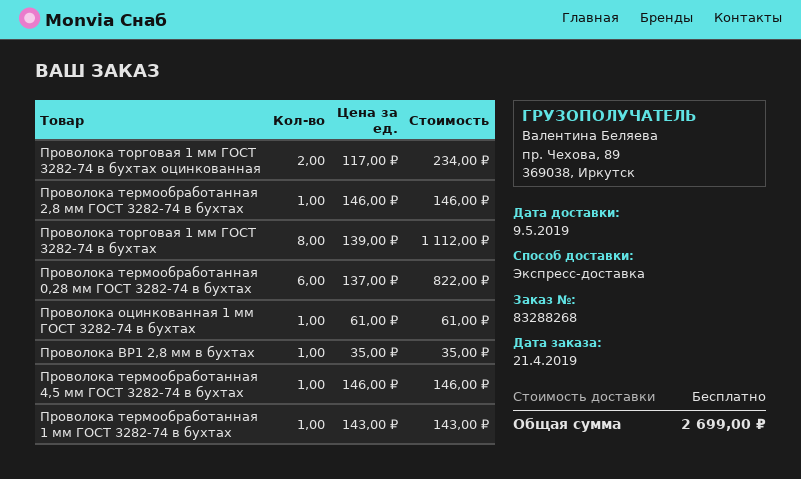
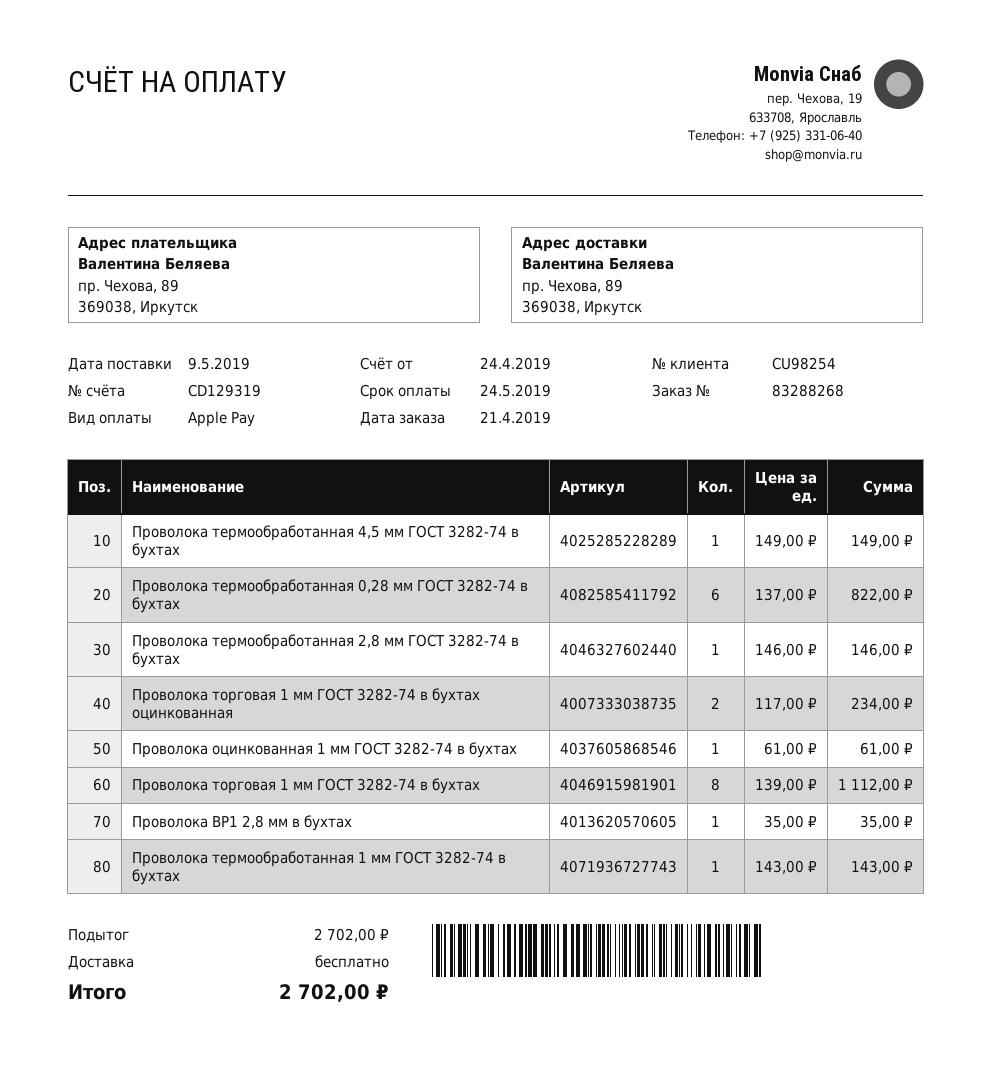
Проволока термообработанная 4,5 мм ГОСТ 3282-74 в бухтах: 1 x 146.00 = 146.00 -> 1 x 149.00 = 149.00
total: 2699.00 -> 2702.00

